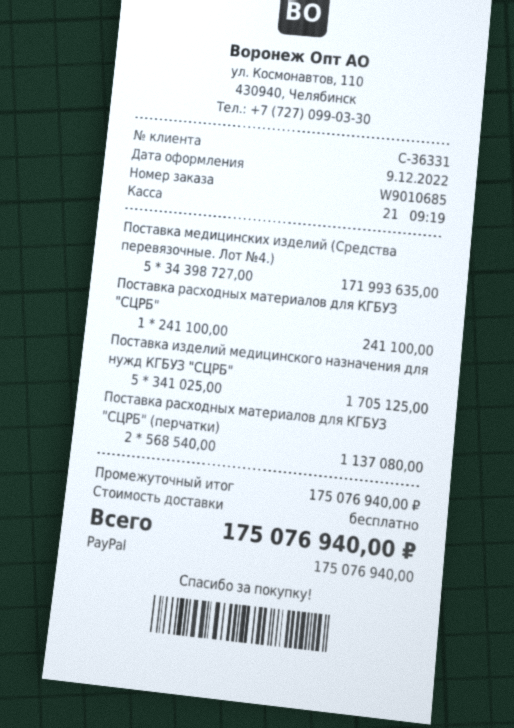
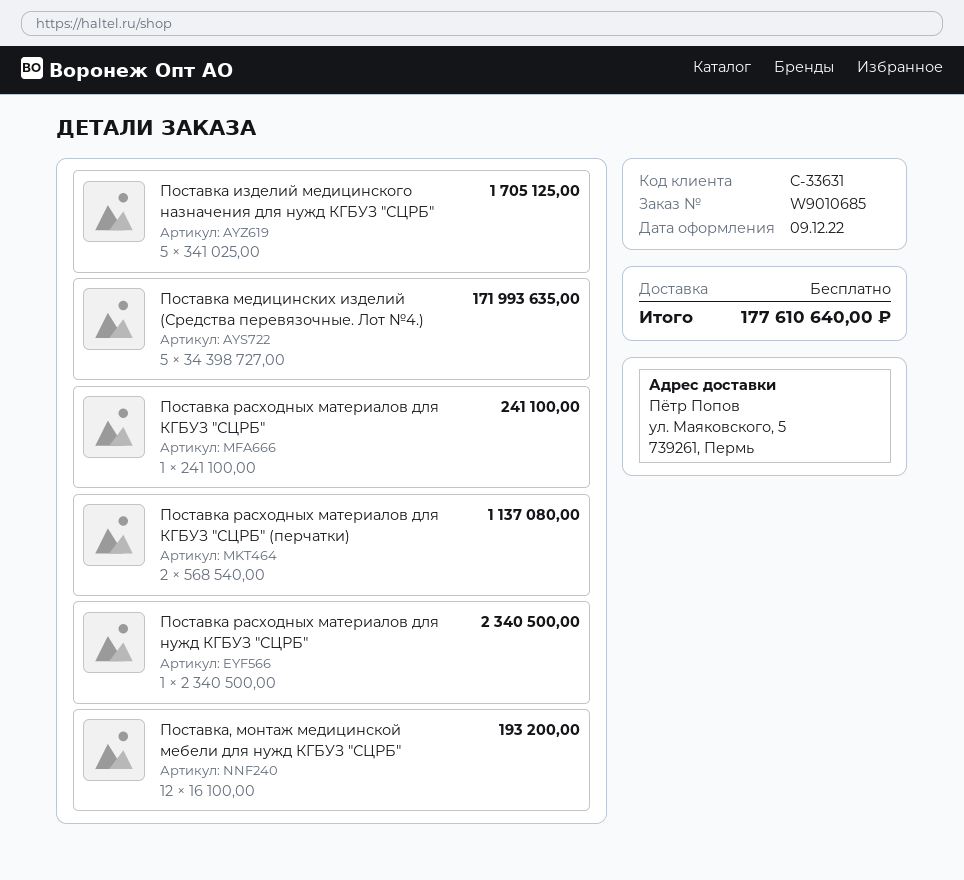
customer number: C-36331 -> C-33631
Поставка расходных материалов для нужд КГБУЗ "СЦРБ": none -> 1 x 2340500.00 = 2340500.00
Поставка, монтаж медицинской мебели для нужд КГБУЗ "СЦРБ": none -> 12 x 16100.00 = 193200.00
total: 175076940.00 -> 177610640.00

